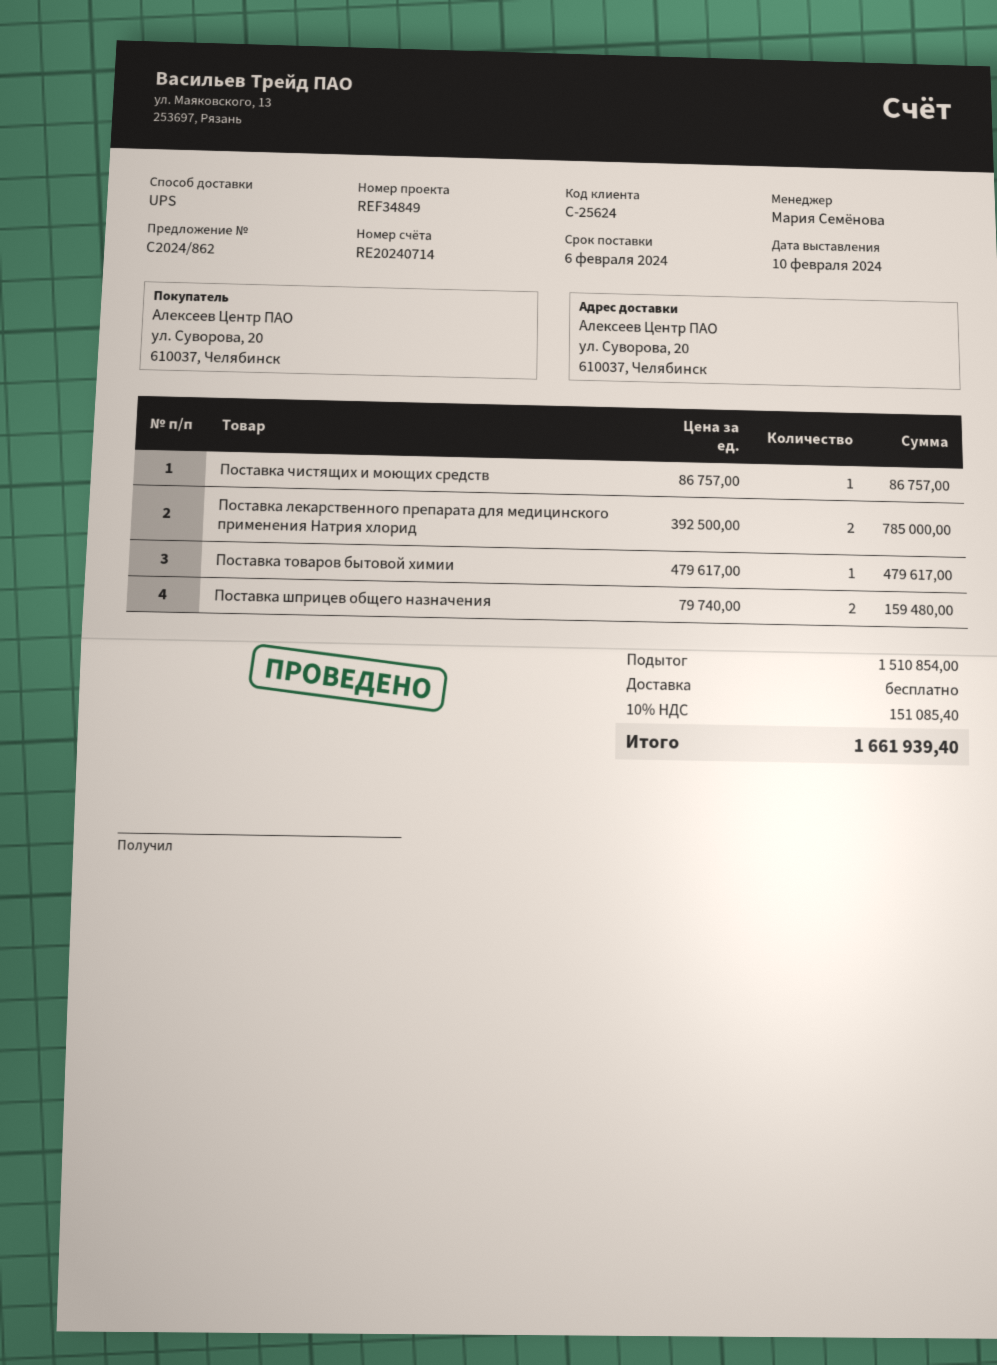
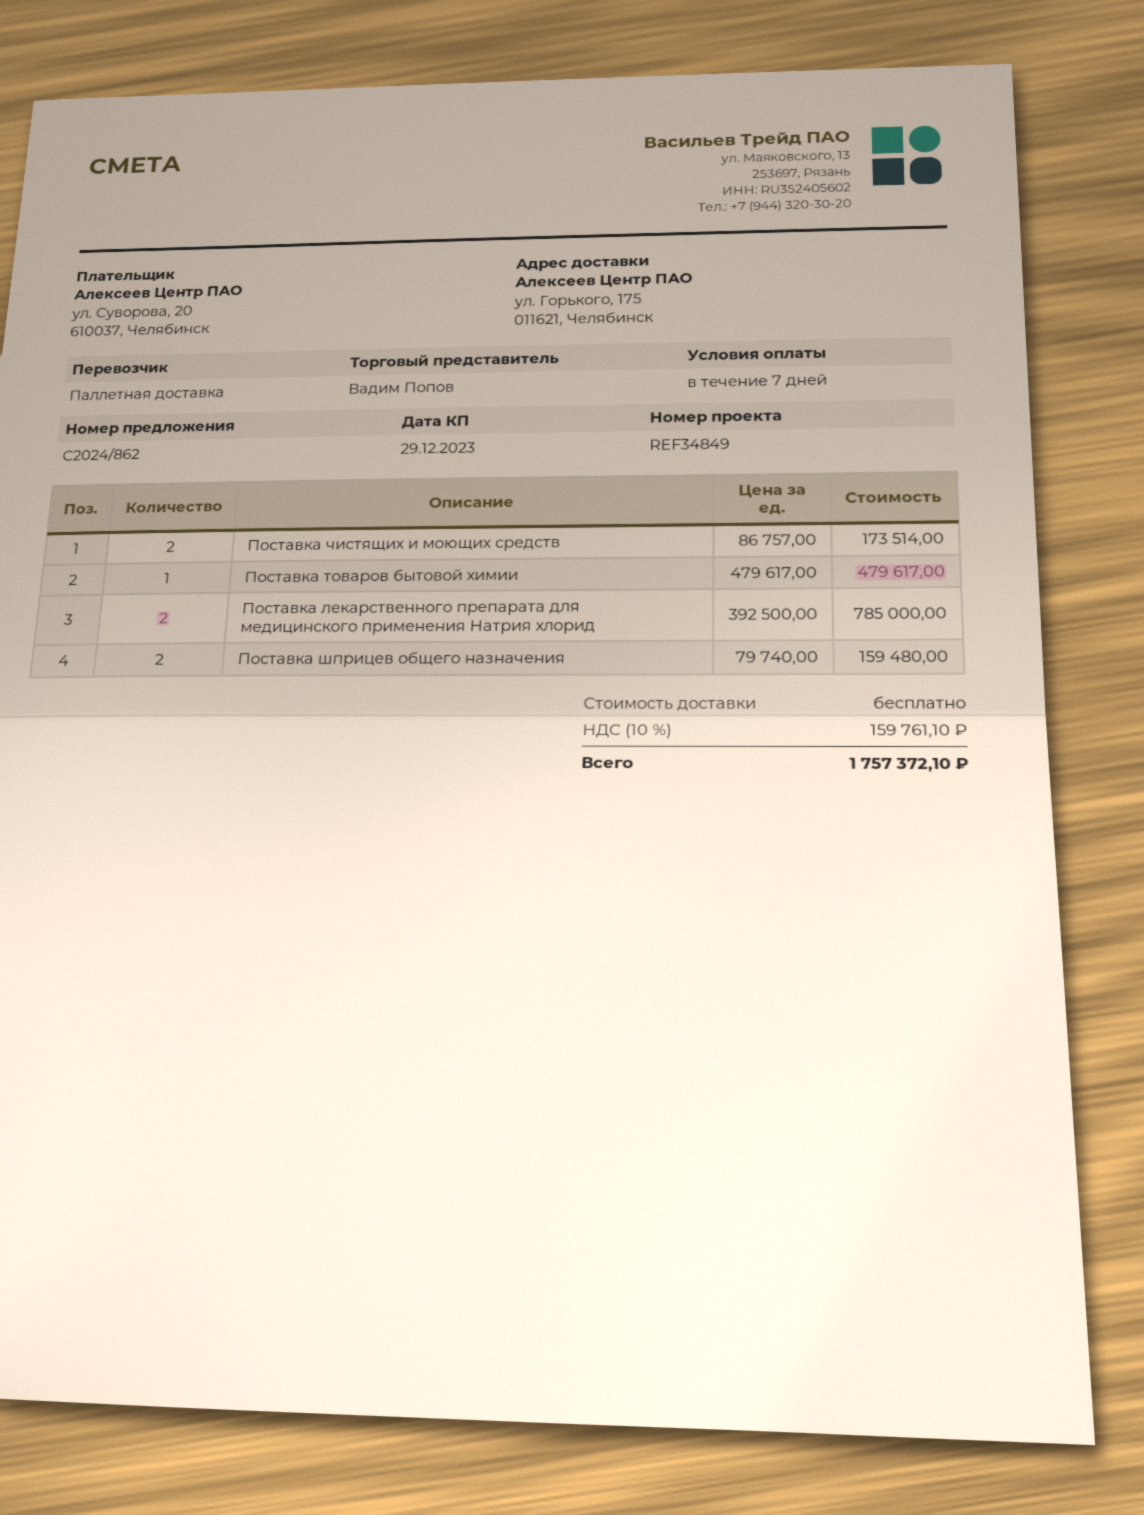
sales rep: Мария Семёнова -> Вадим Попов
shipping method: UPS -> pallet freight
ship to: ул. Суворова, 20, 610037, Челябинск -> ул. Горького, 175, 011621, Челябинск
Поставка чистящих и моющих средств: 1 x 86757.00 = 86757.00 -> 2 x 86757.00 = 173514.00
tax: 10% = 151085.40 -> 10% = 159761.10
total: 1661939.40 -> 1757372.10

